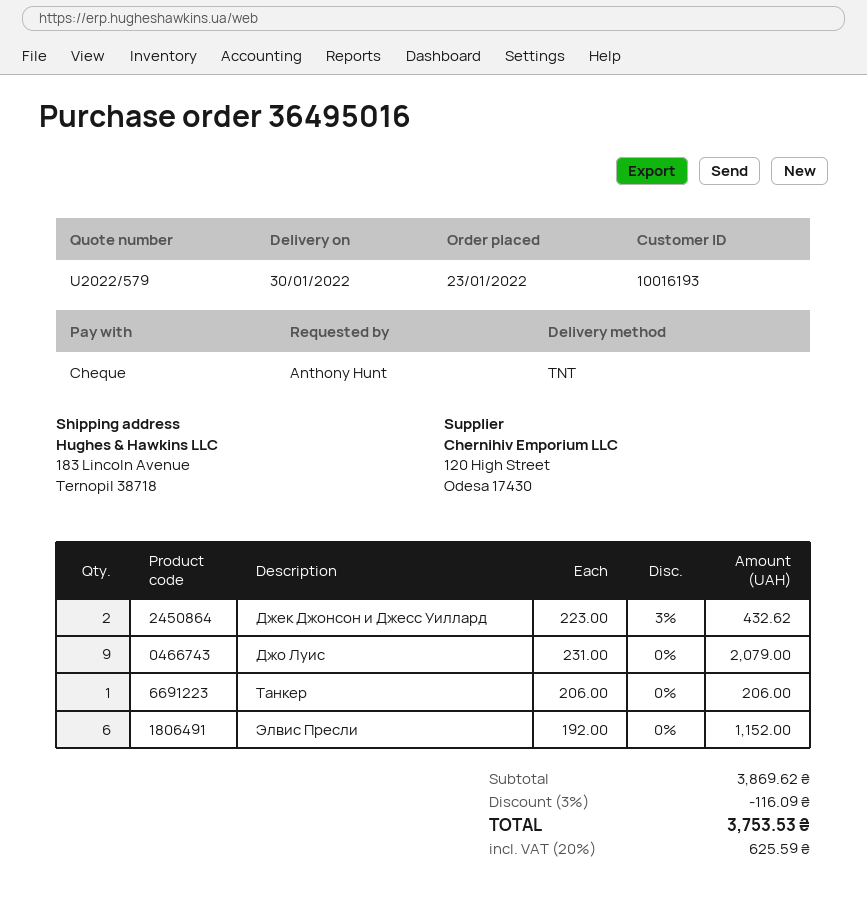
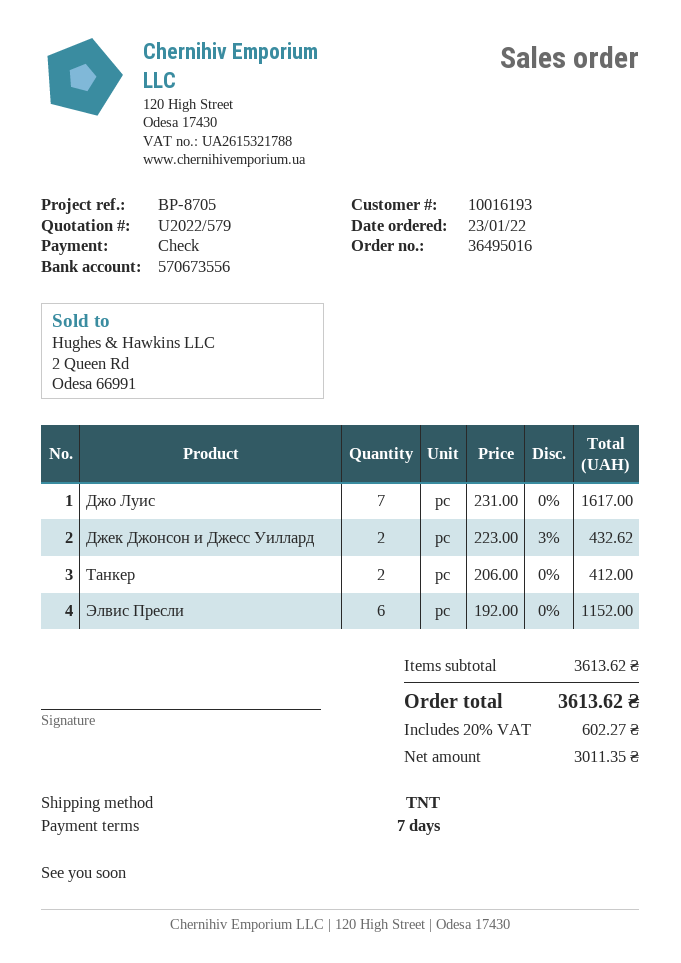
Джо Луис: 9 x 231.00 = 2079.00 -> 7 x 231.00 = 1617.00
Танкер: 1 x 206.00 = 206.00 -> 2 x 206.00 = 412.00
subtotal: 3869.62 -> 3613.62
discount: 3% = 116.09 -> none
tax: 20% = 625.59 -> 20% = 602.27
total: 3753.53 -> 3613.62

